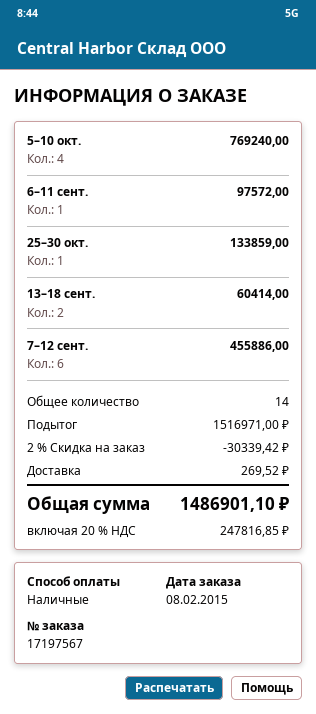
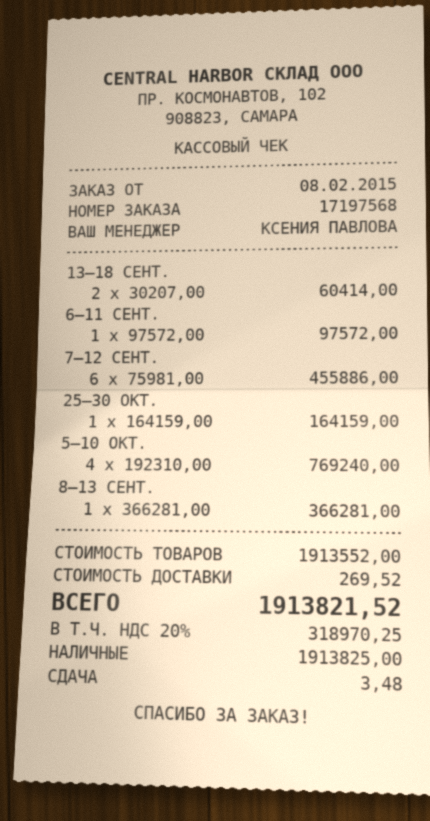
order number: 17197567 -> 17197568
25–30 окт.: 1 for 133859.00 -> 1 for 164159.00
8–13 СЕНТ.: none -> 1 for 366281.00
subtotal: 1516971.00 -> 1913552.00
discount: 2% = 30339.42 -> none
tax: 20% = 247816.85 -> 20% = 318970.25
total: 1486901.10 -> 1913821.52

